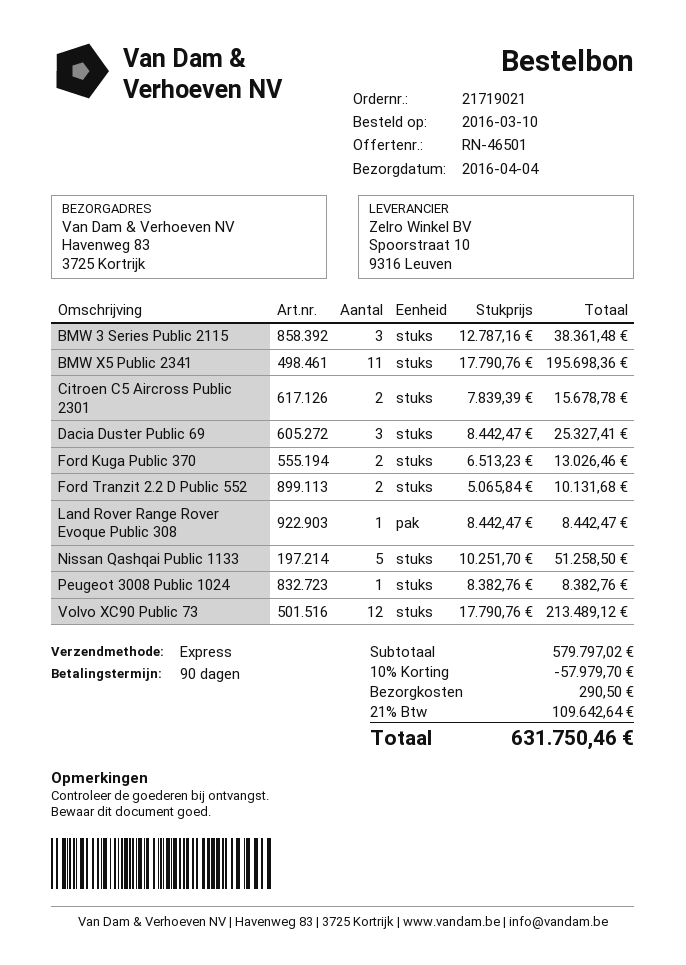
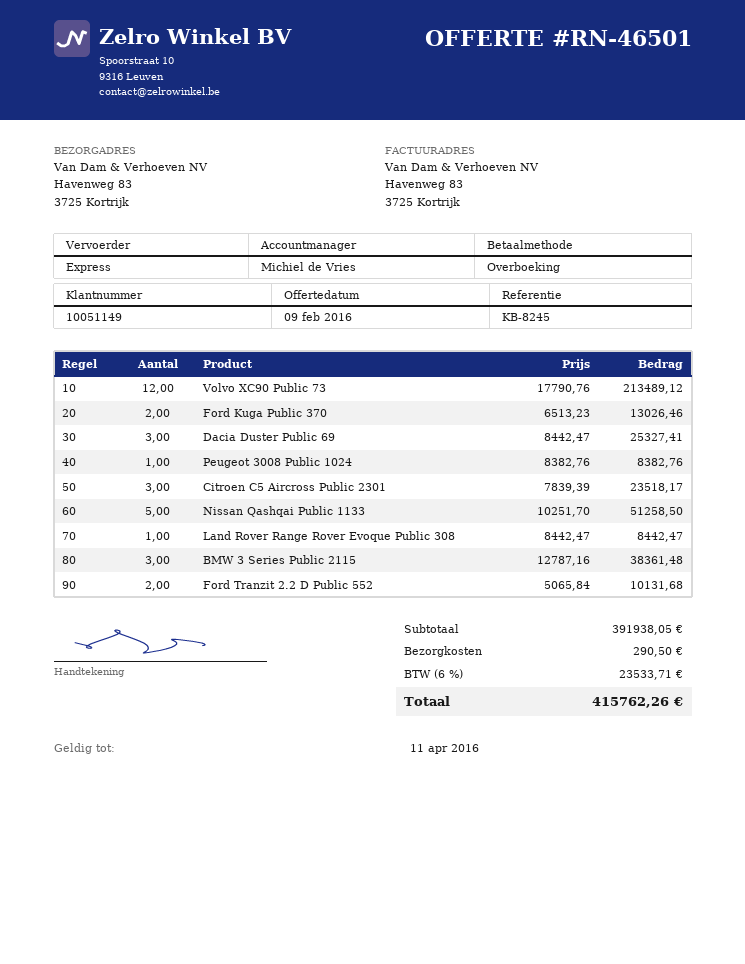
BMW X5 Public 2341: 11 x 17790.76 = 195698.36 -> none
Citroen C5 Aircross Public 2301: 2 x 7839.39 = 15678.78 -> 3 x 7839.39 = 23518.17
subtotal: 579797.02 -> 391938.05
discount: 10% = 57979.70 -> none
tax: 21% = 109642.64 -> 6% = 23533.71
total: 631750.46 -> 415762.26

